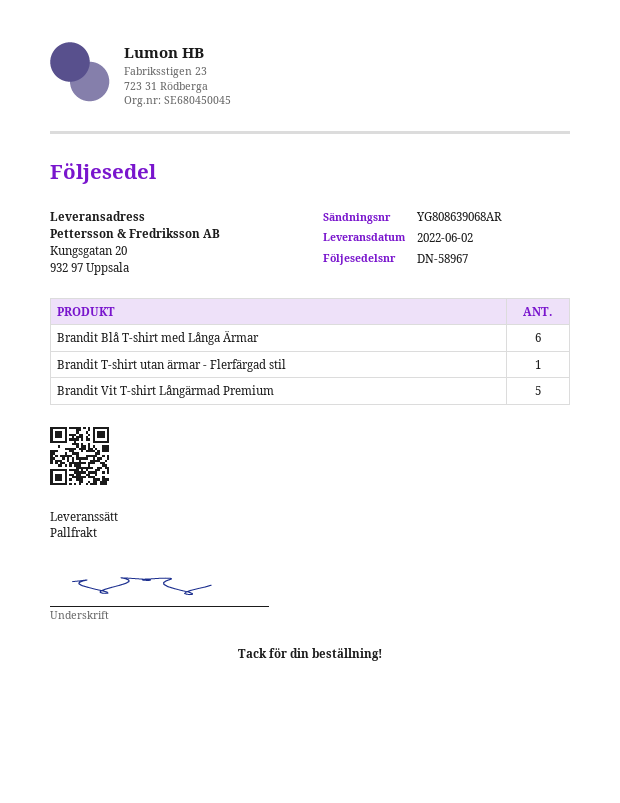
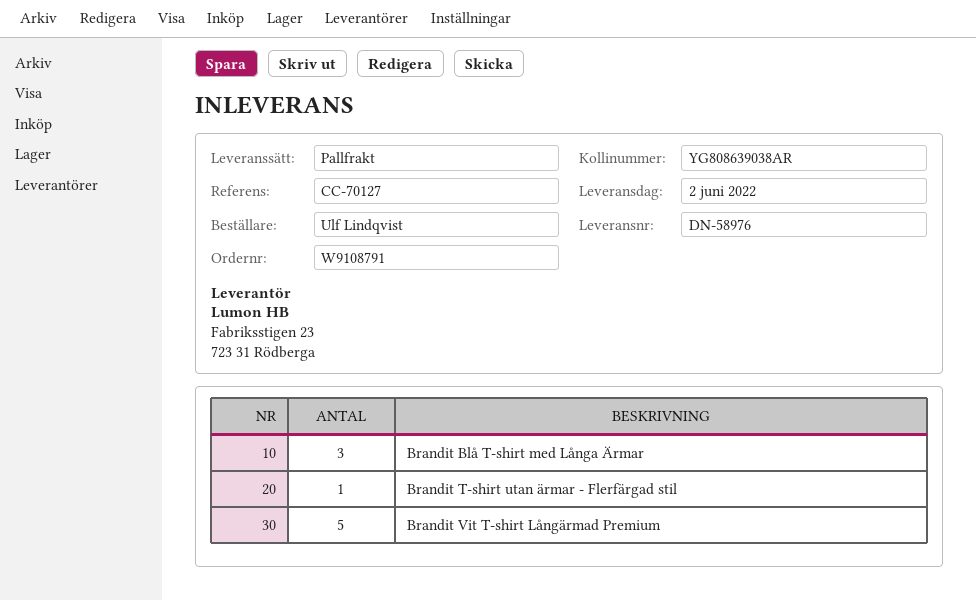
delivery note number: DN-58967 -> DN-58976
tracking number: YG808639068AR -> YG808639038AR
Brandit Blå T-shirt med Långa Ärmar: 6 -> 3

